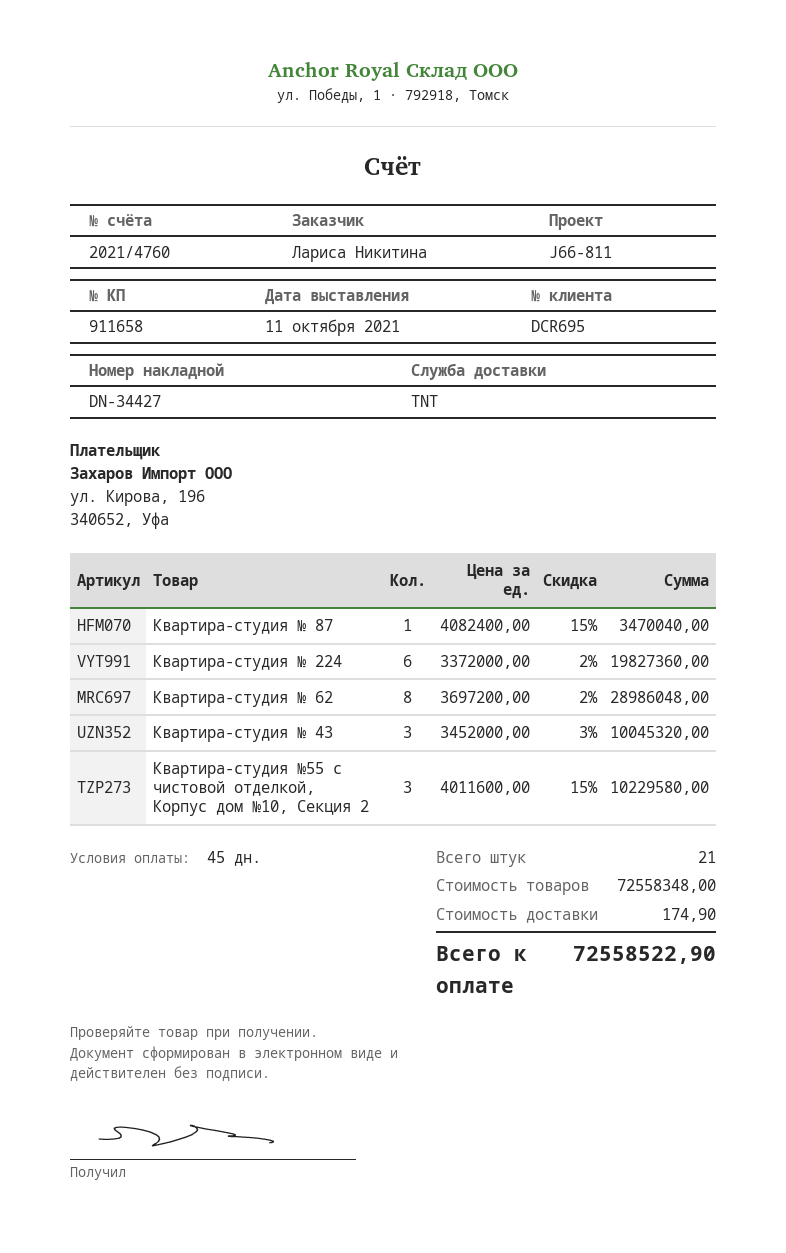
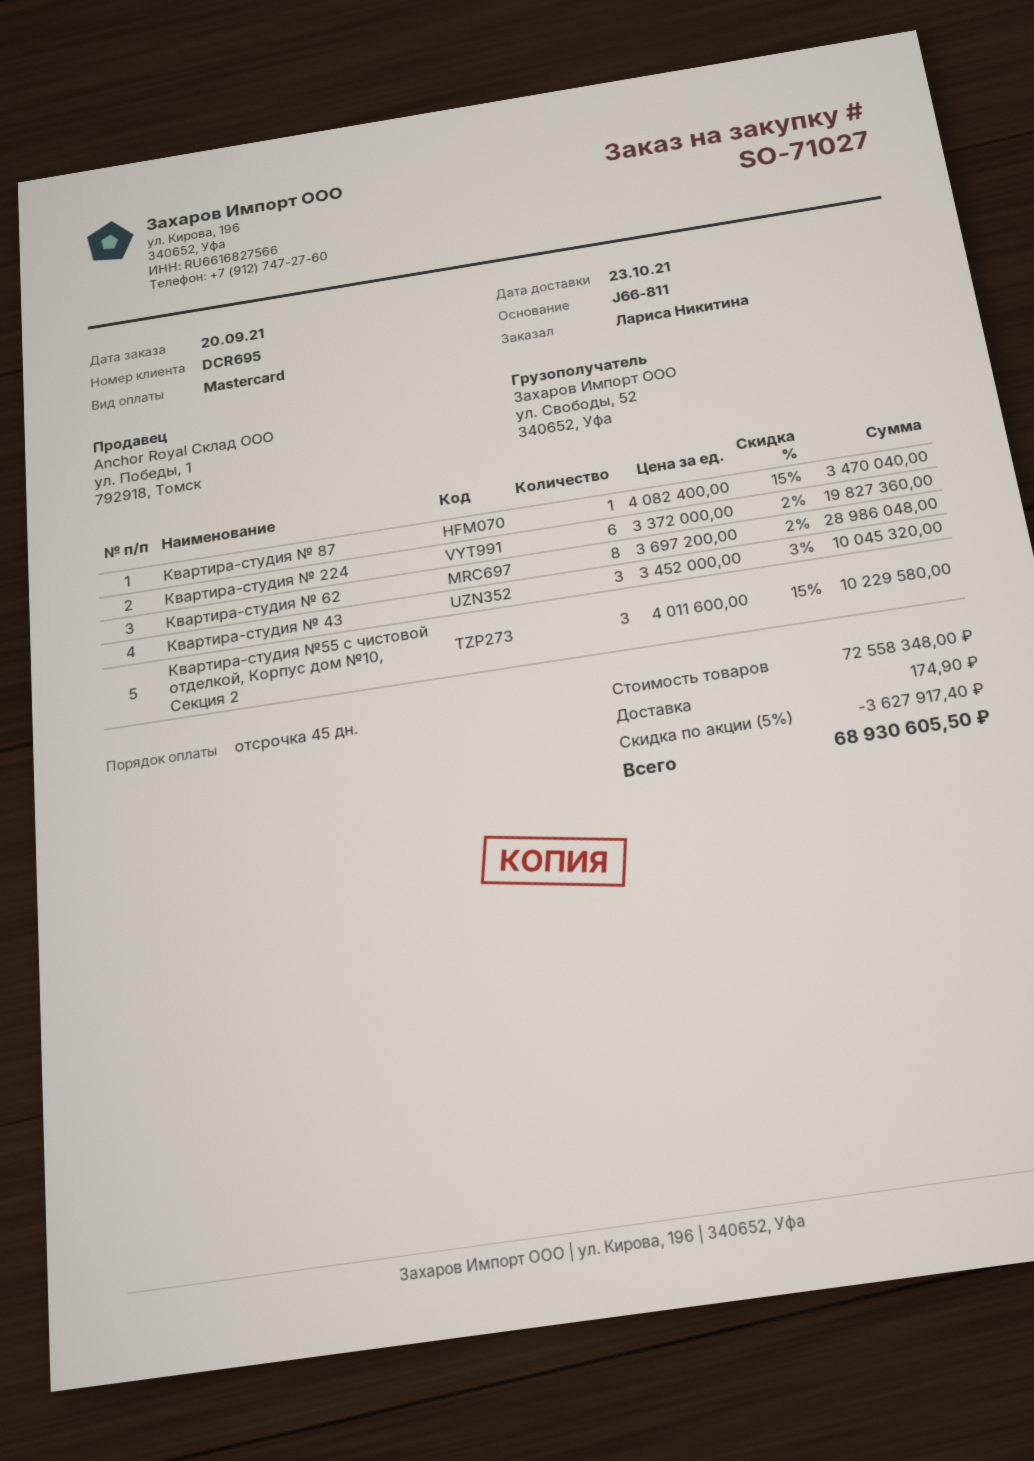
discount: none -> 5% = 3627917.40
total: 72558522.90 -> 68930605.50

